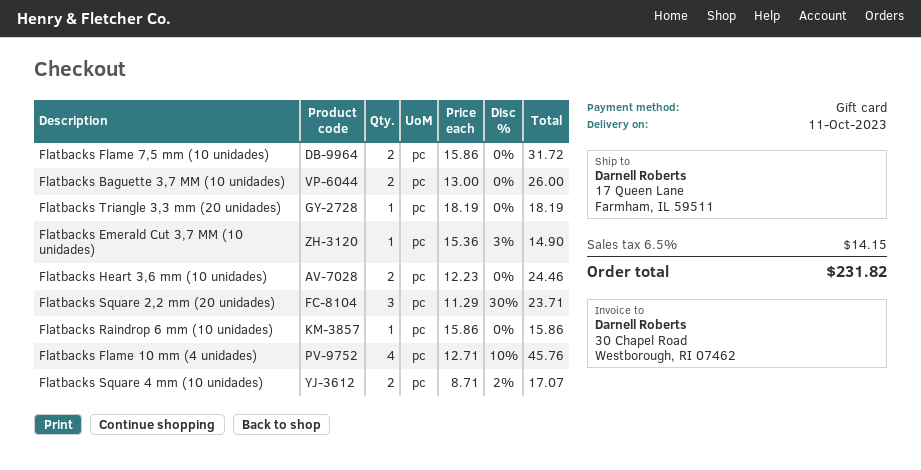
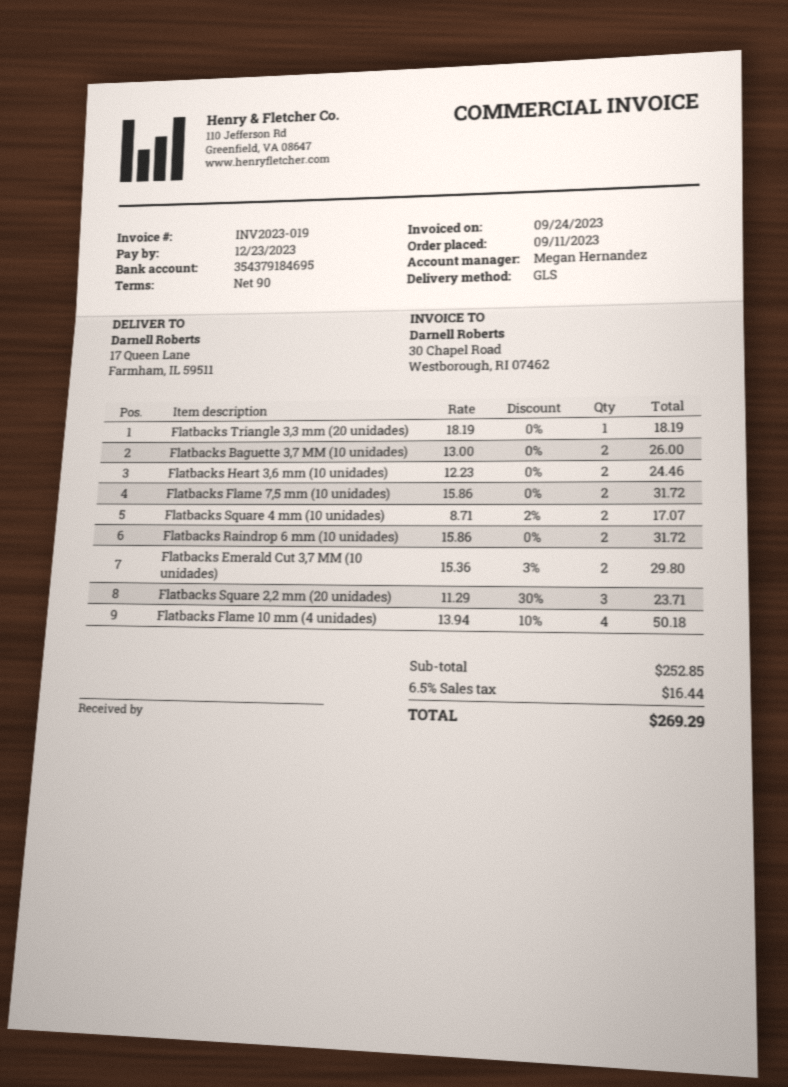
Flatbacks Emerald Cut 3,7 MM (10 unidades): 1 x 15.36 - 3% = 14.90 -> 2 x 15.36 - 3% = 29.80
Flatbacks Raindrop 6 mm (10 unidades): 1 x 15.86 = 15.86 -> 2 x 15.86 = 31.72
Flatbacks Flame 10 mm (4 unidades): 4 x 12.71 - 10% = 45.76 -> 4 x 13.94 - 10% = 50.18
tax: 6.5% = 14.15 -> 6.5% = 16.44
total: 231.82 -> 269.29

